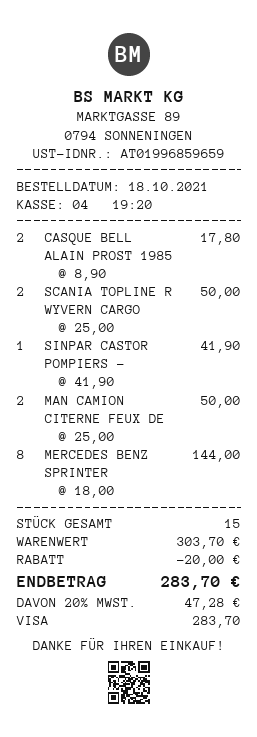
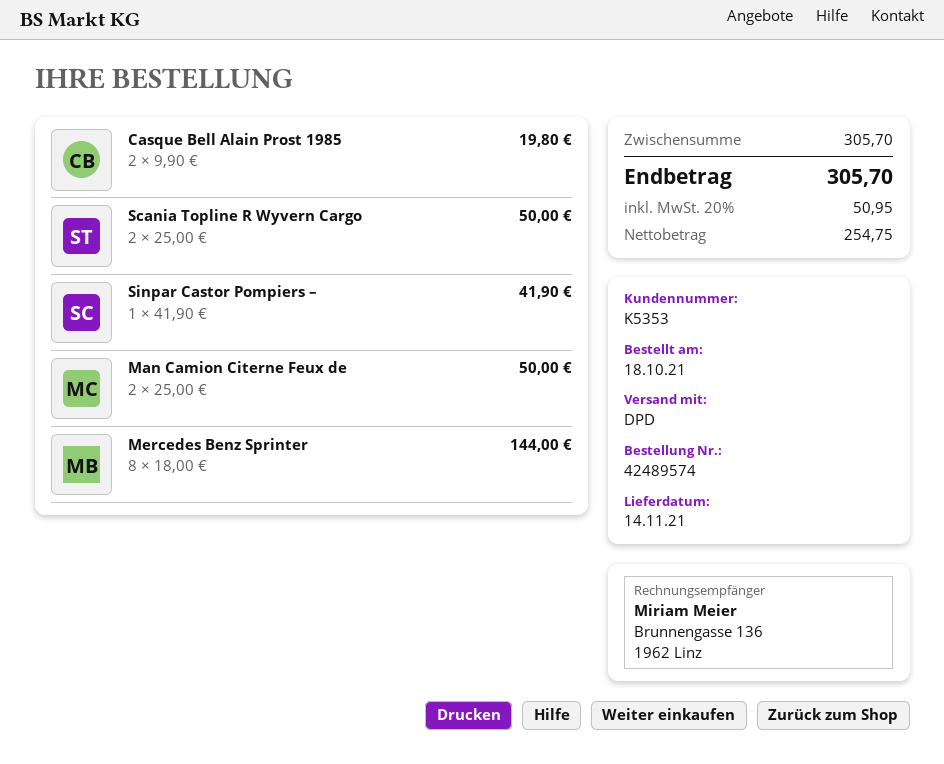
CASQUE BELL ALAIN PROST 1985: 2 x 8.90 = 17.80 -> 2 x 9.90 = 19.80
subtotal: 303.70 -> 305.70
discount: 20.00 -> none
tax: 20% = 47.28 -> 20% = 50.95
total: 283.70 -> 305.70

